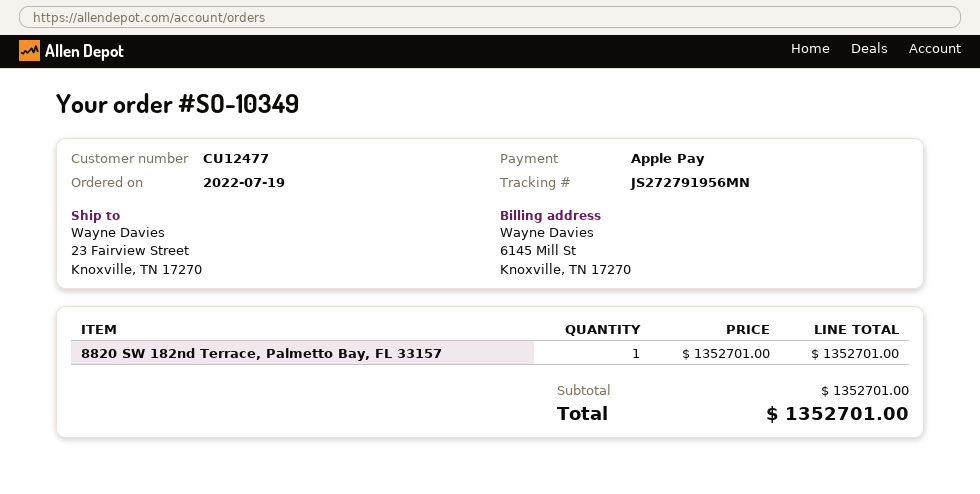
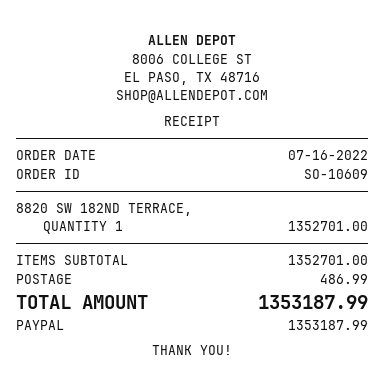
order number: SO-10349 -> SO-10609
order date: 2022-07-19 -> 2022-07-16
payment method: Apple Pay -> PayPal
shipping: none -> 486.99
total: 1352701.00 -> 1353187.99

